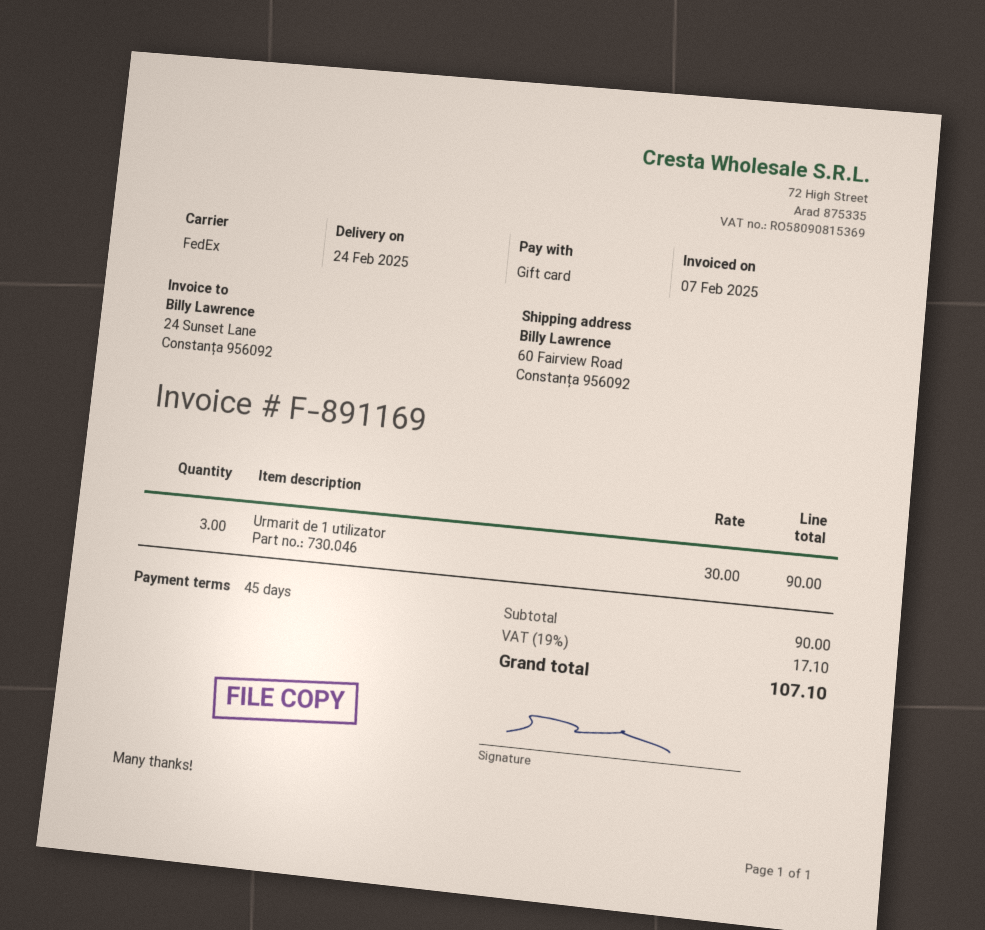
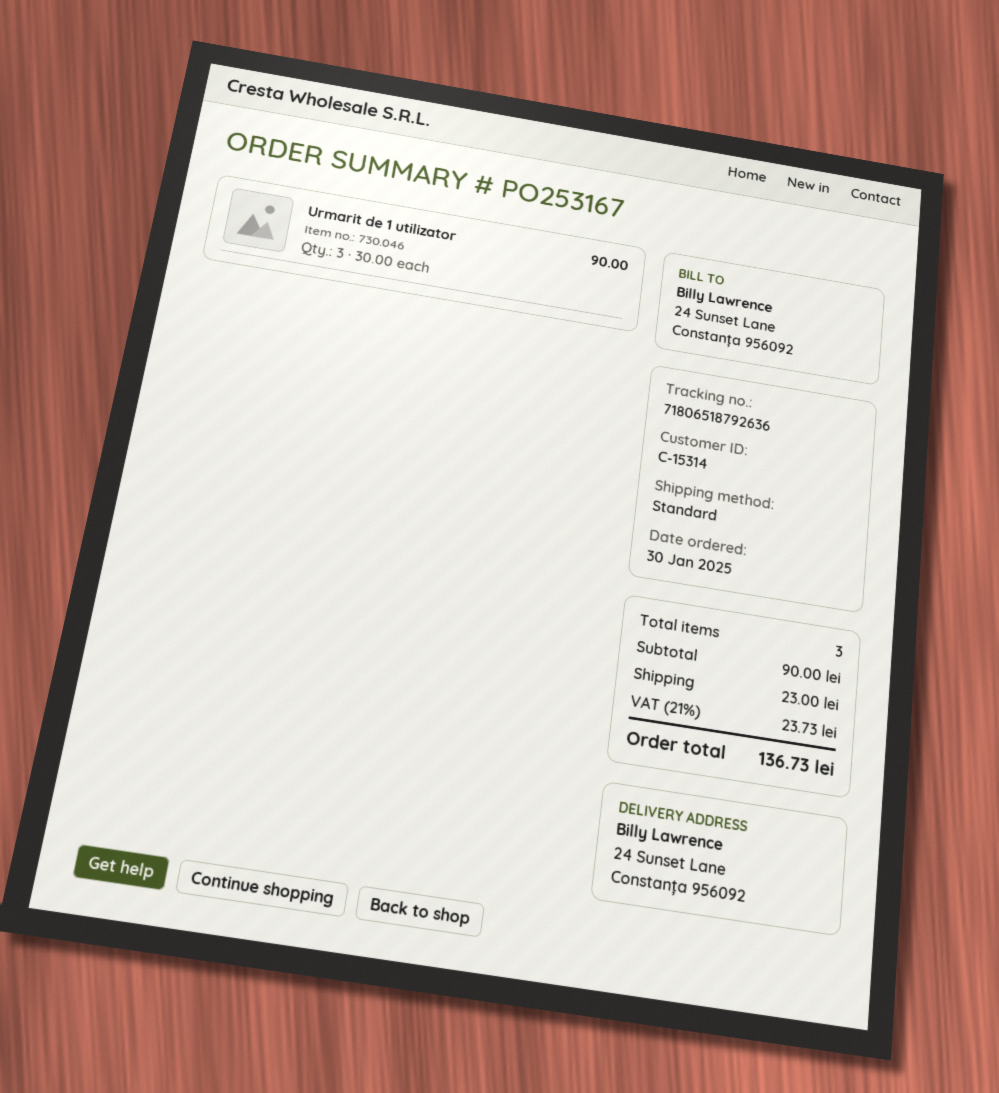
shipping method: FedEx -> standard
ship to: 60 Fairview Road, Constanța 956092 -> 24 Sunset Lane, Constanța 956092
shipping: none -> 23.00
tax: 19% = 17.10 -> 21% = 23.73
total: 107.10 -> 136.73

